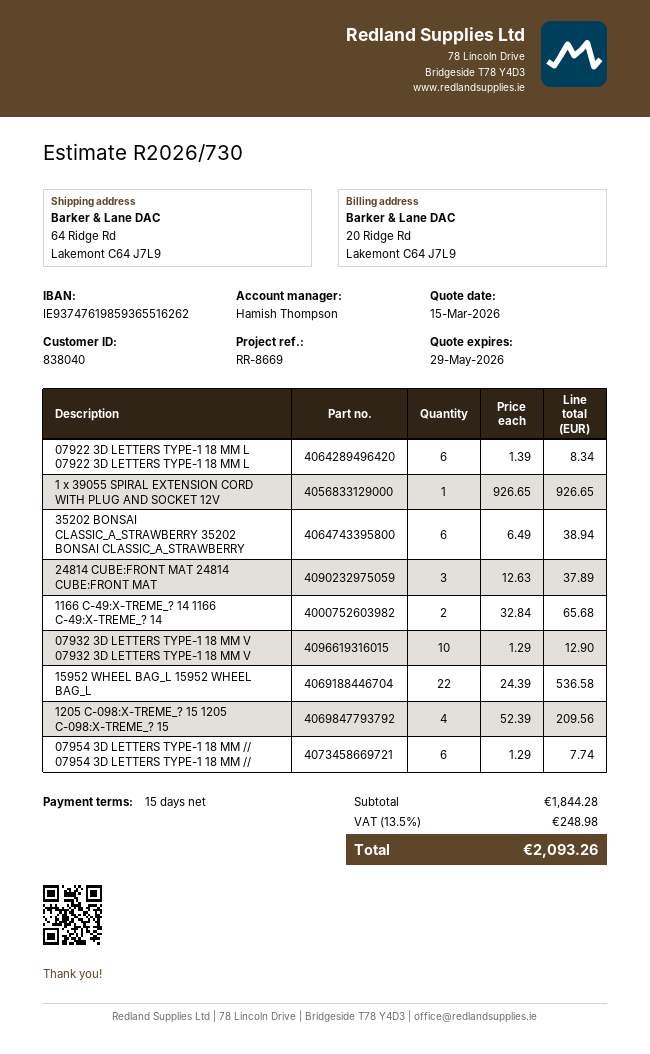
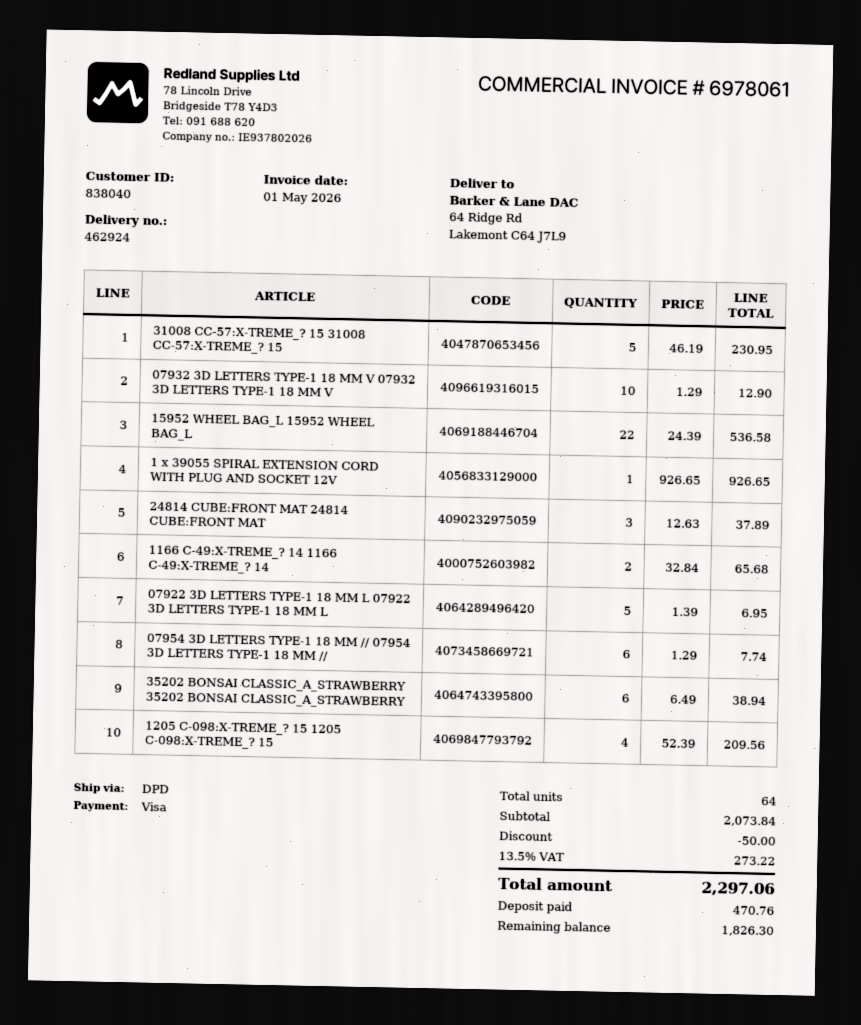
07922 3D LETTERS TYPE-1 18 MM L 07922 3D LETTERS TYPE-1 18 MM L: 6 x 1.39 = 8.34 -> 5 x 1.39 = 6.95
31008 CC-57:X-TREME_? 15 31008 CC-57:X-TREME_? 15: none -> 5 x 46.19 = 230.95
subtotal: 1844.28 -> 2073.84
discount: none -> 50.00
tax: 13.5% = 248.98 -> 13.5% = 273.22
total: 2093.26 -> 2297.06

